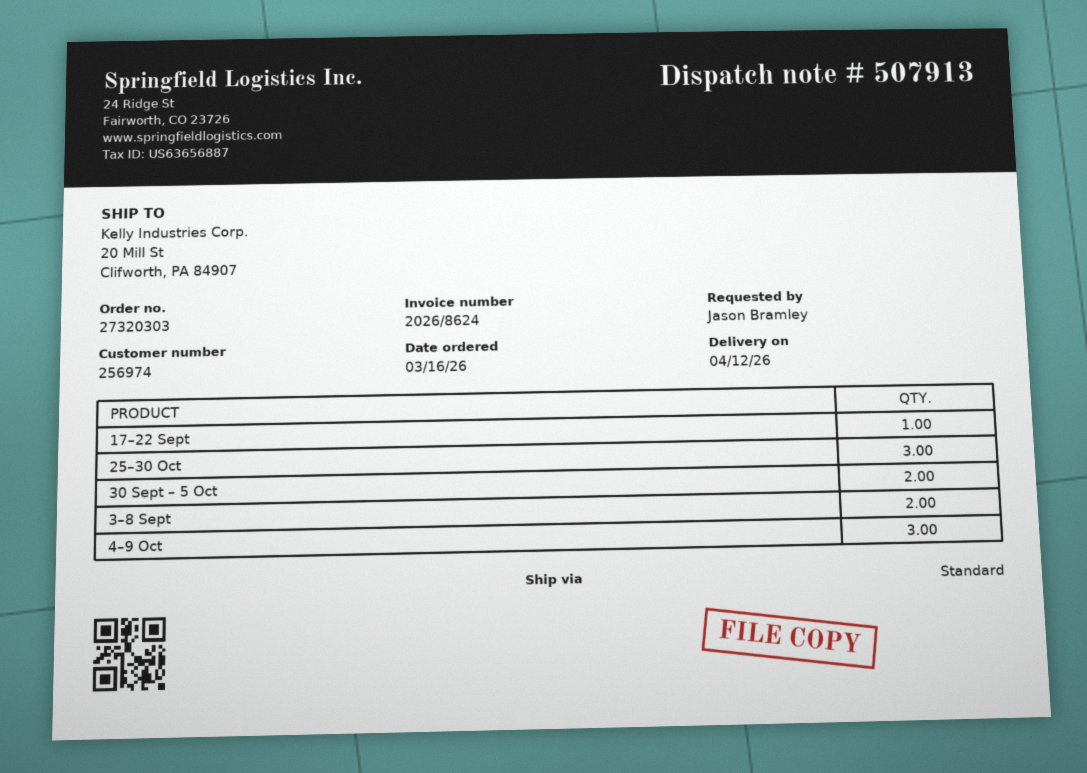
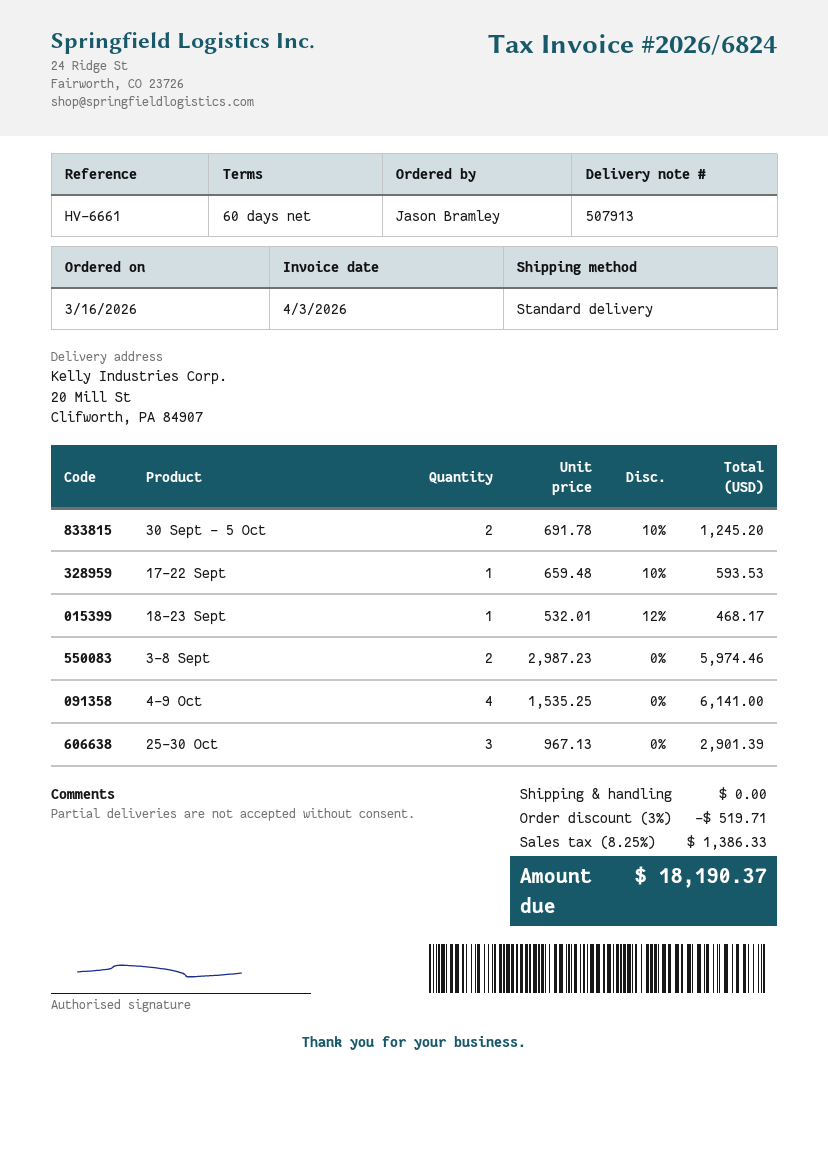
invoice number: 2026/8624 -> 2026/6824
4–9 Oct: 3 -> 4
18–23 Sept: none -> 1

